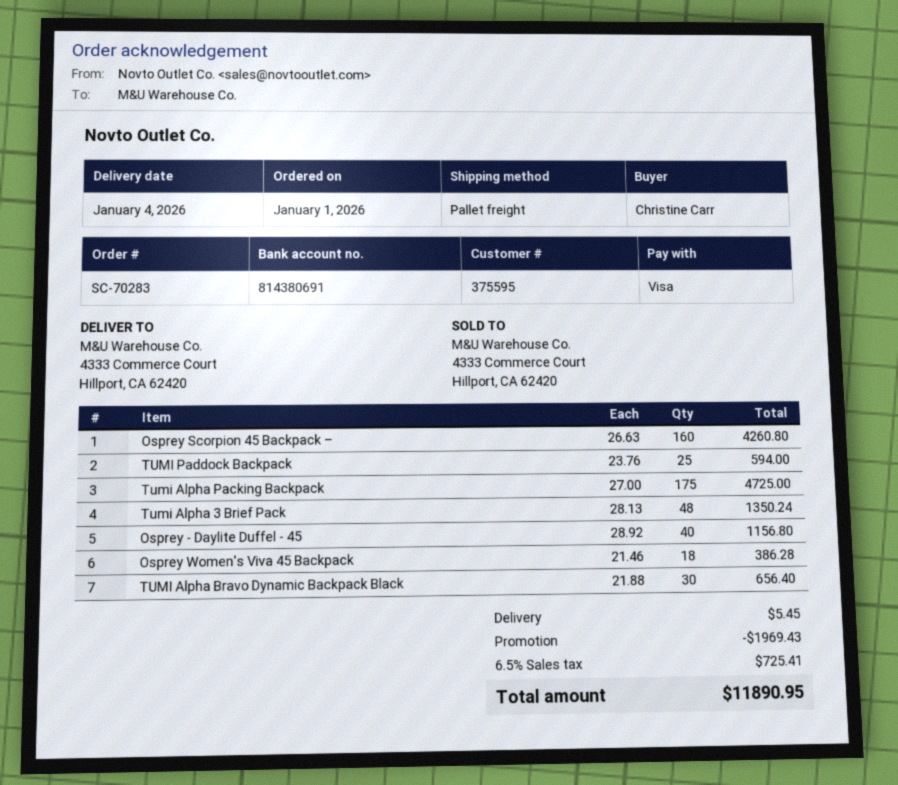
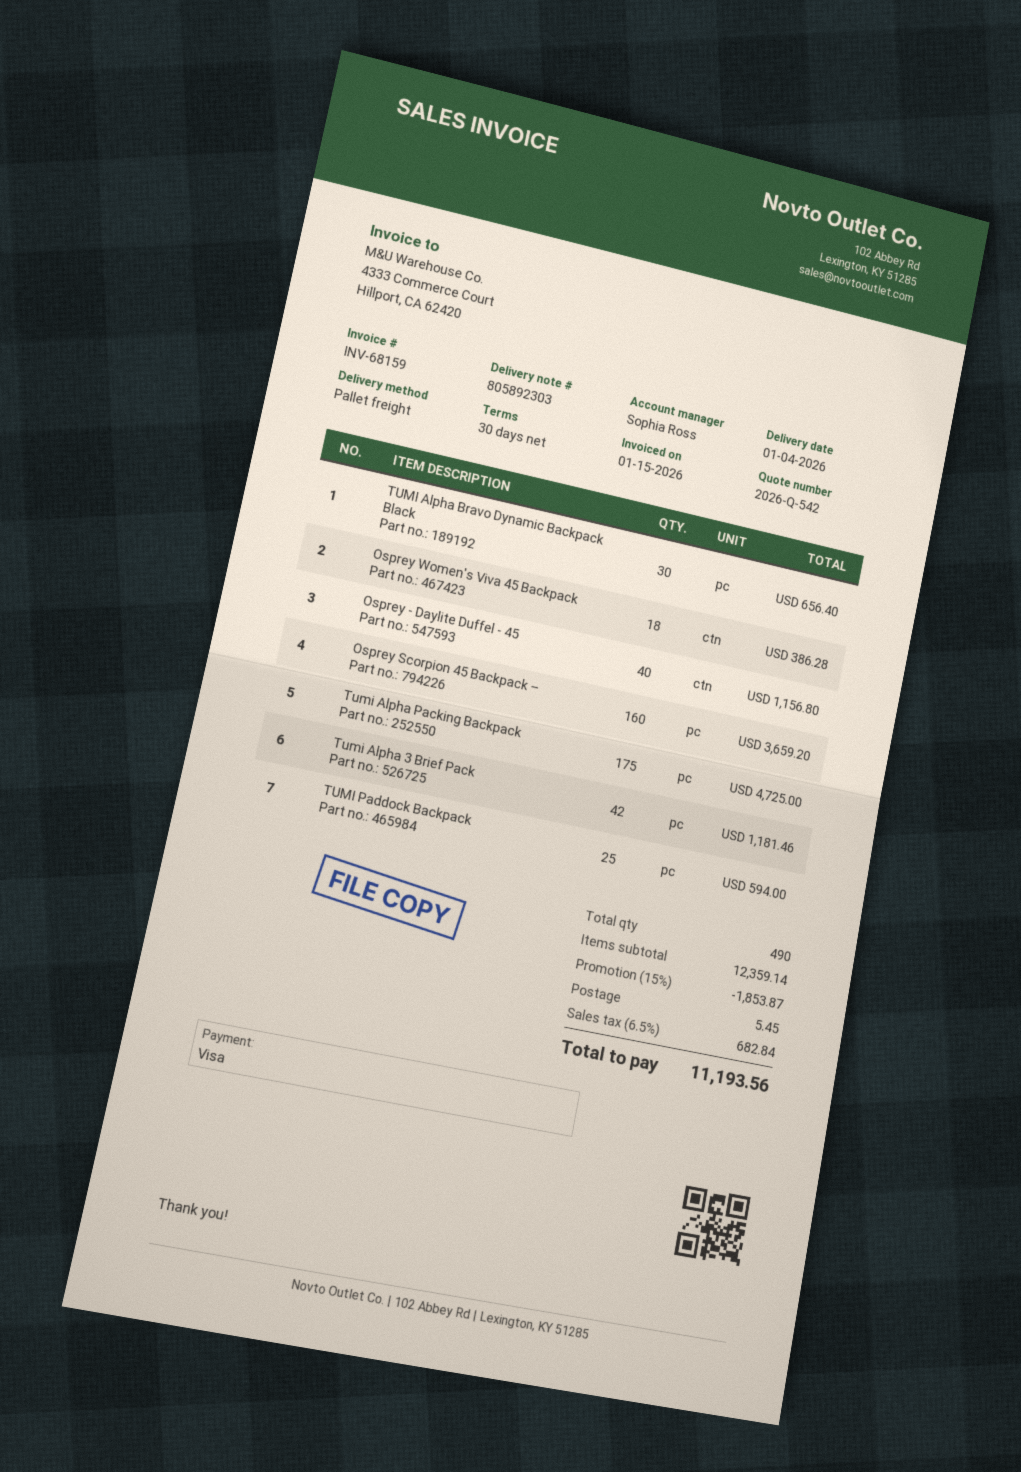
Osprey Scorpion 45 Backpack –: 160 for 4260.80 -> 160 for 3659.20
Tumi Alpha 3 Brief Pack: 48 for 1350.24 -> 42 for 1181.46
discount: 1969.43 -> 1853.87
tax: 6.5% = 725.41 -> 6.5% = 682.84
total: 11890.95 -> 11193.56

